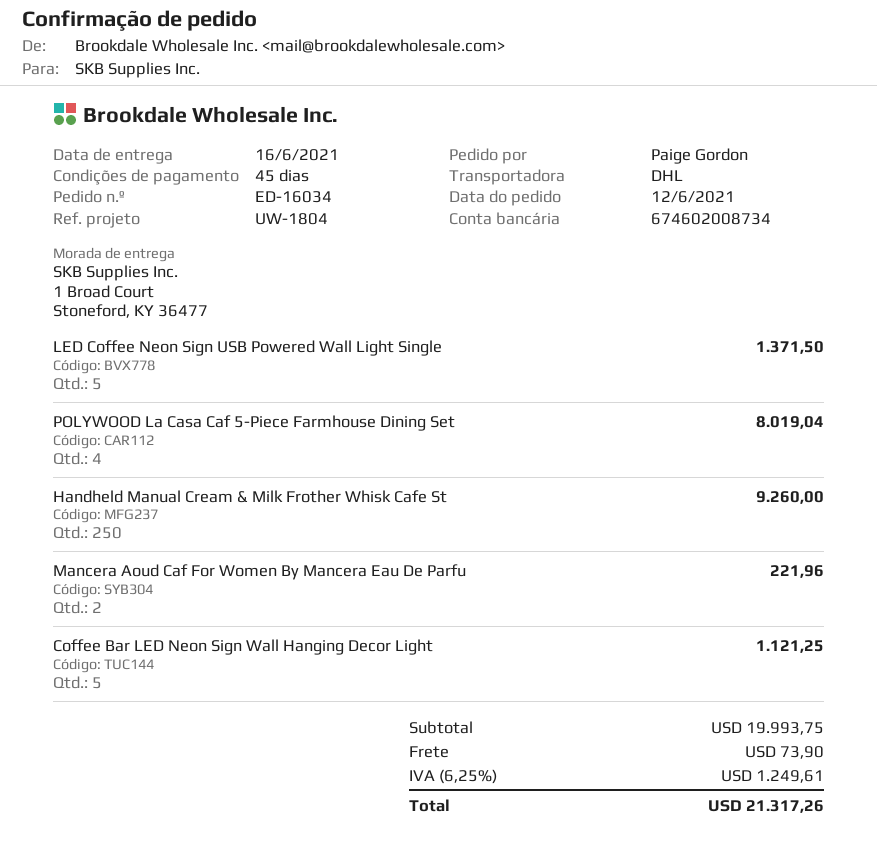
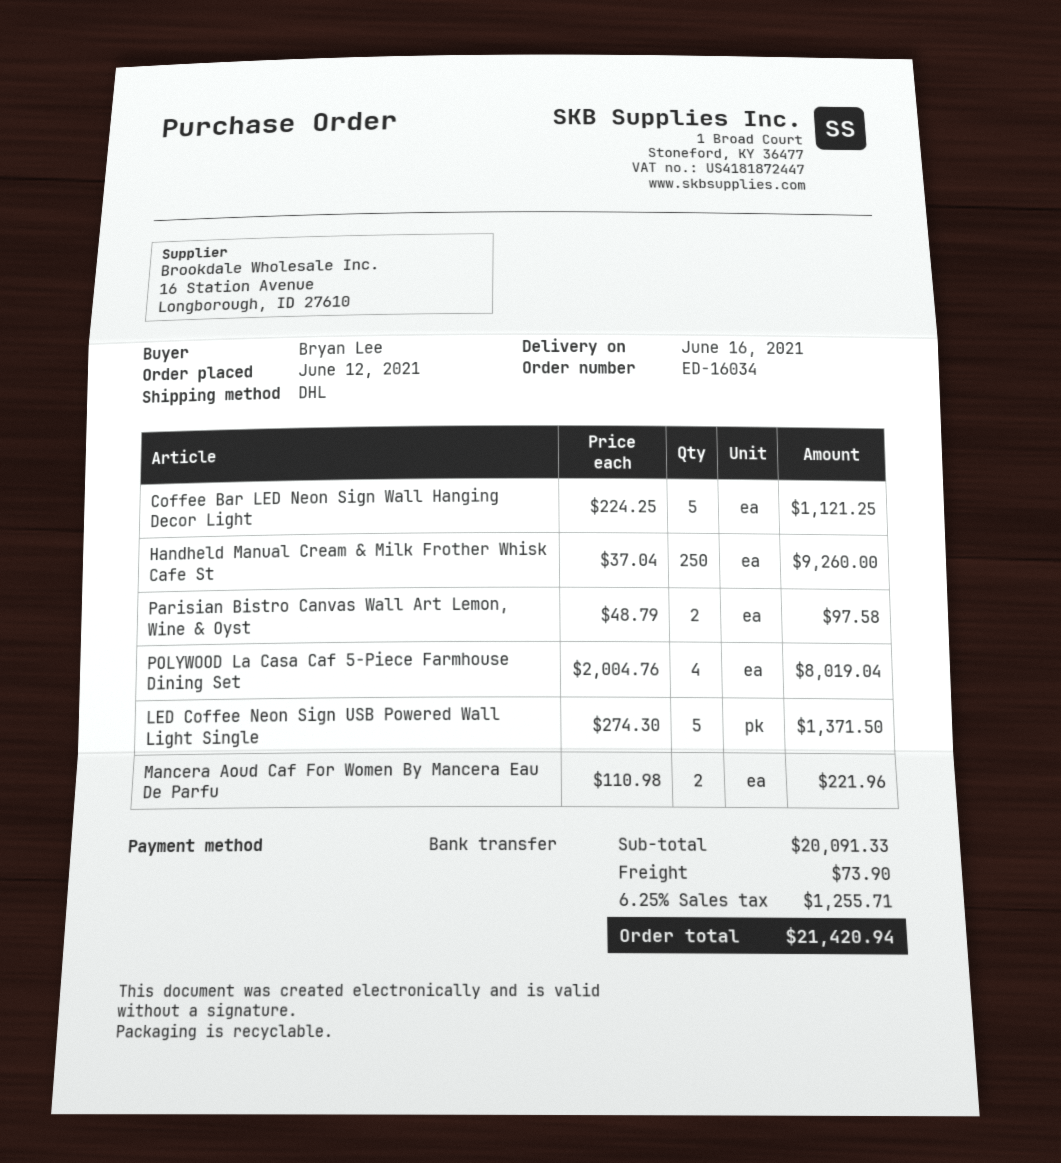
ordered by: Paige Gordon -> Bryan Lee
Parisian Bistro Canvas Wall Art Lemon, Wine & Oyst: none -> 2 for 97.58
subtotal: 19993.75 -> 20091.33
tax: 6.25% = 1249.61 -> 6.25% = 1255.71
total: 21317.26 -> 21420.94

